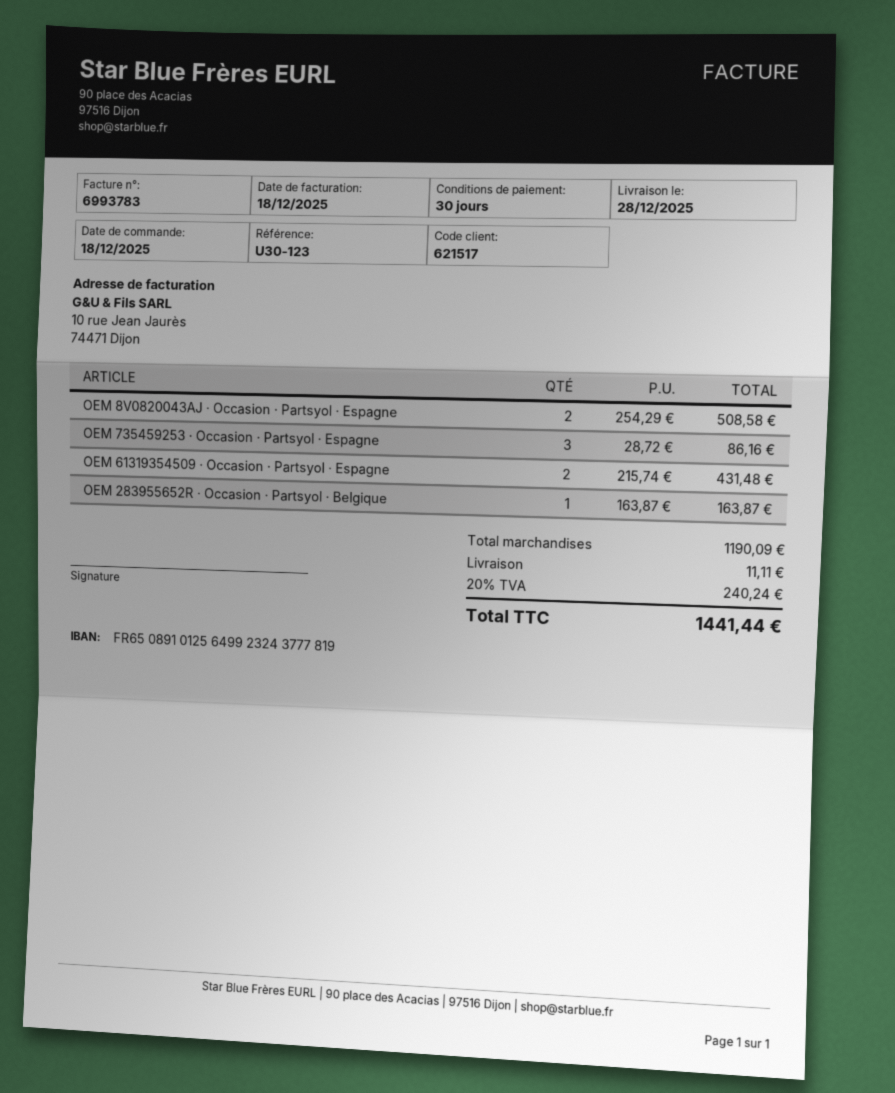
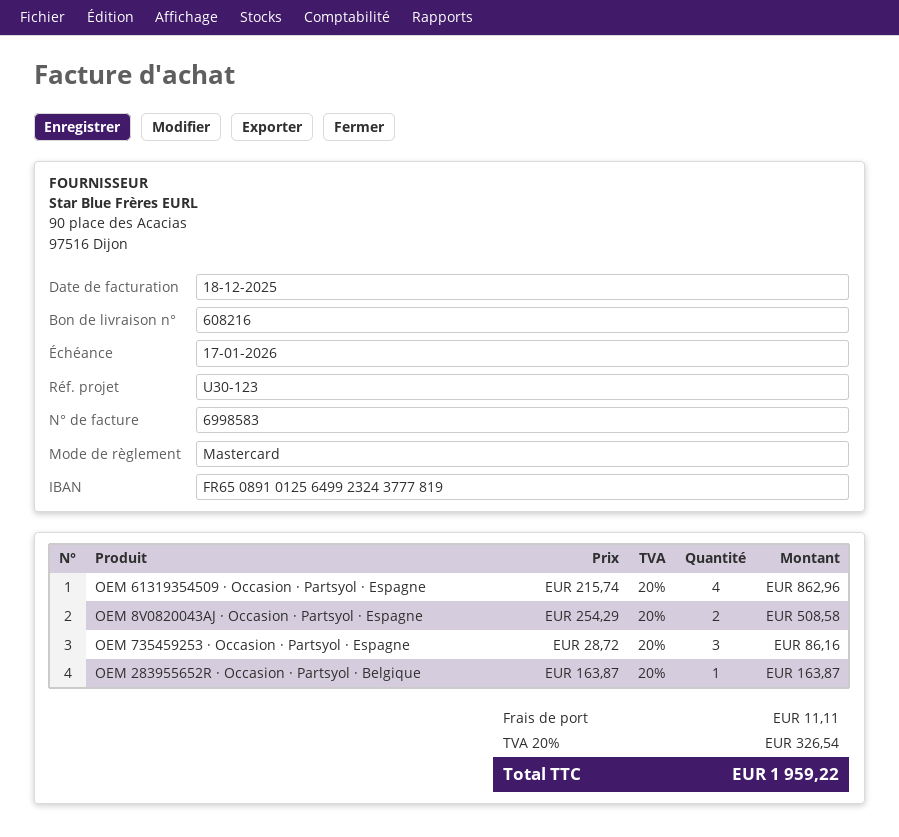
invoice number: 6993783 -> 6998583
OEM 61319354509 · Occasion · Partsyol · Espagne: 2 x 215.74 = 431.48 -> 4 x 215.74 = 862.96
tax: 20% = 240.24 -> 20% = 326.54
total: 1441.44 -> 1959.22

